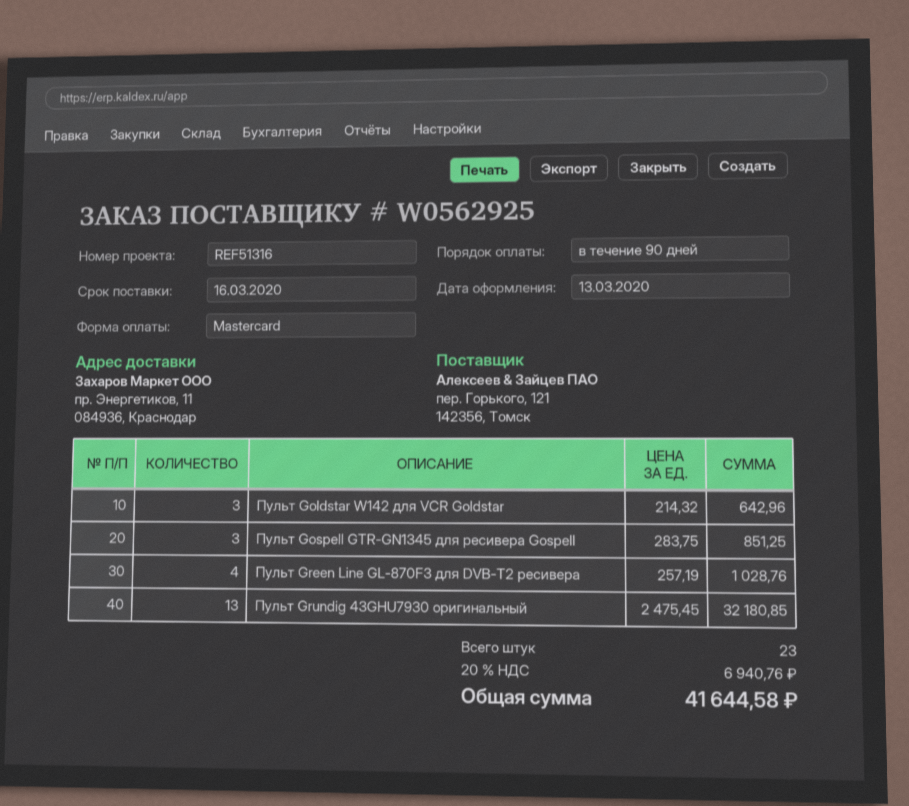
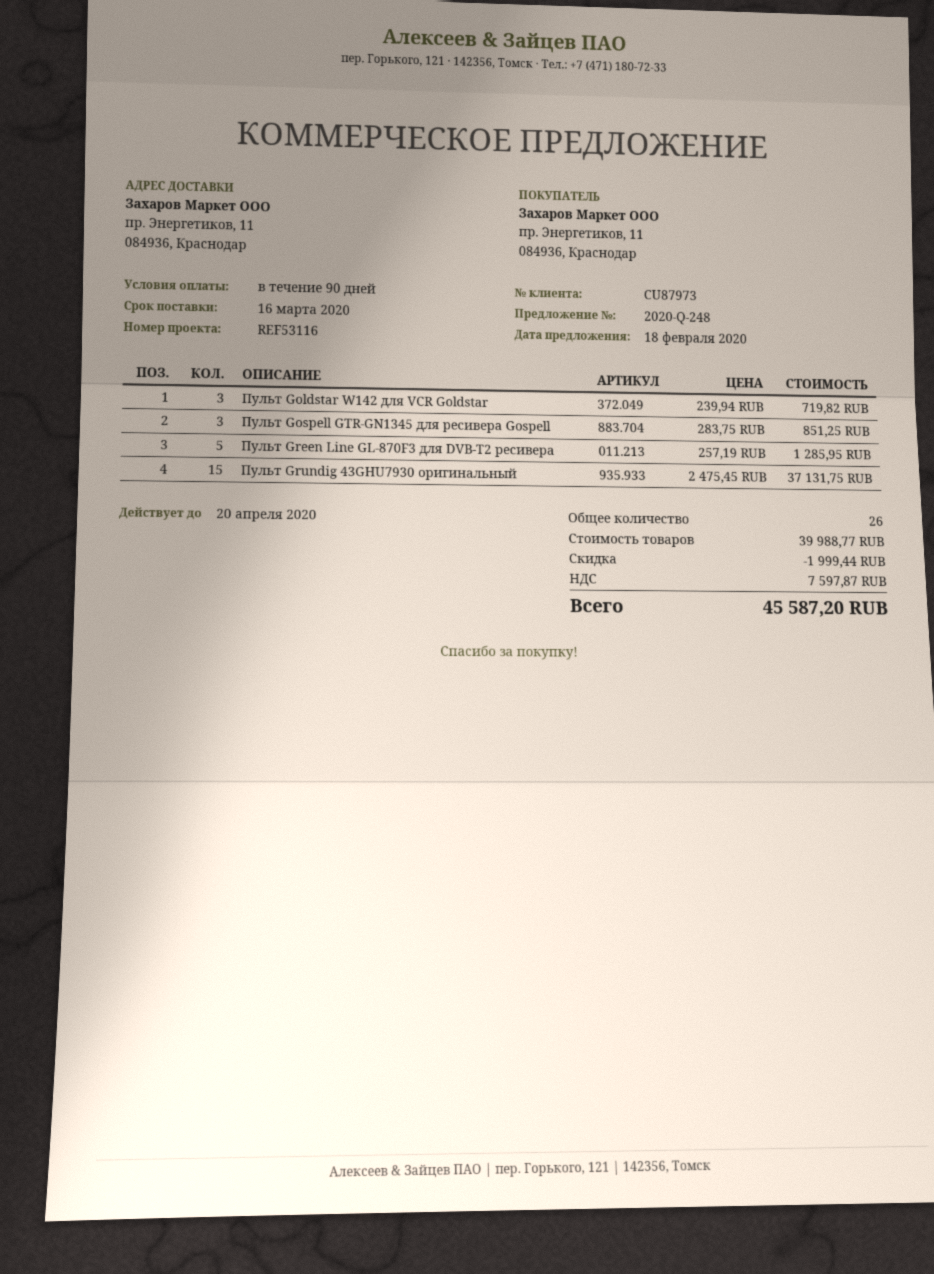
reference: REF51316 -> REF53116
Пульт Goldstar W142 для VCR Goldstar: 3 x 214.32 = 642.96 -> 3 x 239.94 = 719.82
Пульт Green Line GL-870F3 для DVB-T2 ресивера: 4 x 257.19 = 1028.76 -> 5 x 257.19 = 1285.95
Пульт Grundig 43GHU7930 оригинальный: 13 x 2475.45 = 32180.85 -> 15 x 2475.45 = 37131.75
total quantity: 23 -> 26
discount: none -> 1999.44
tax: 6940.76 -> 7597.87
total: 41644.58 -> 45587.20

